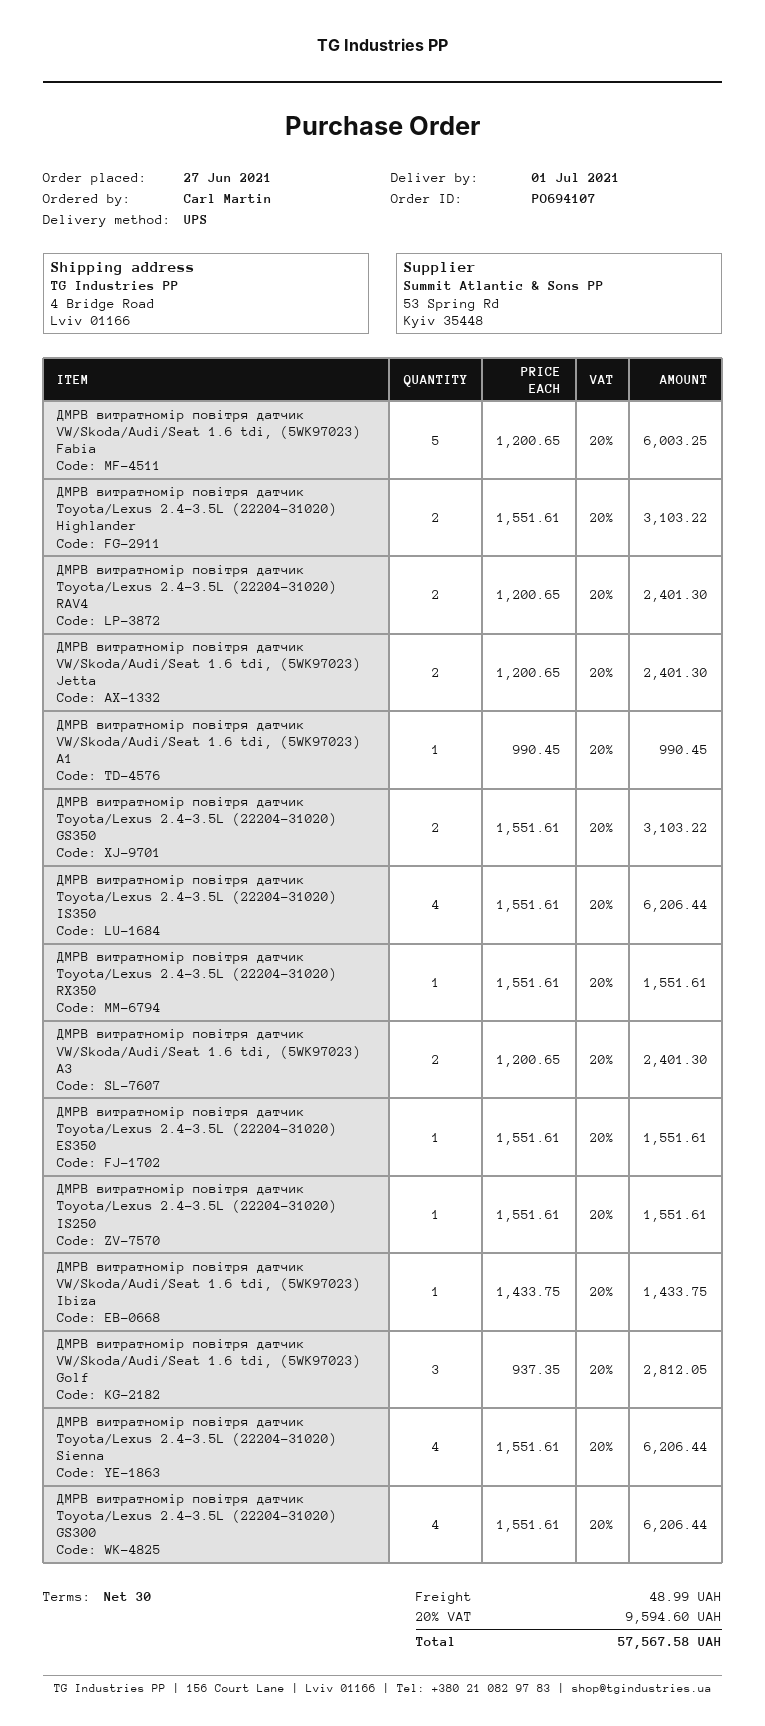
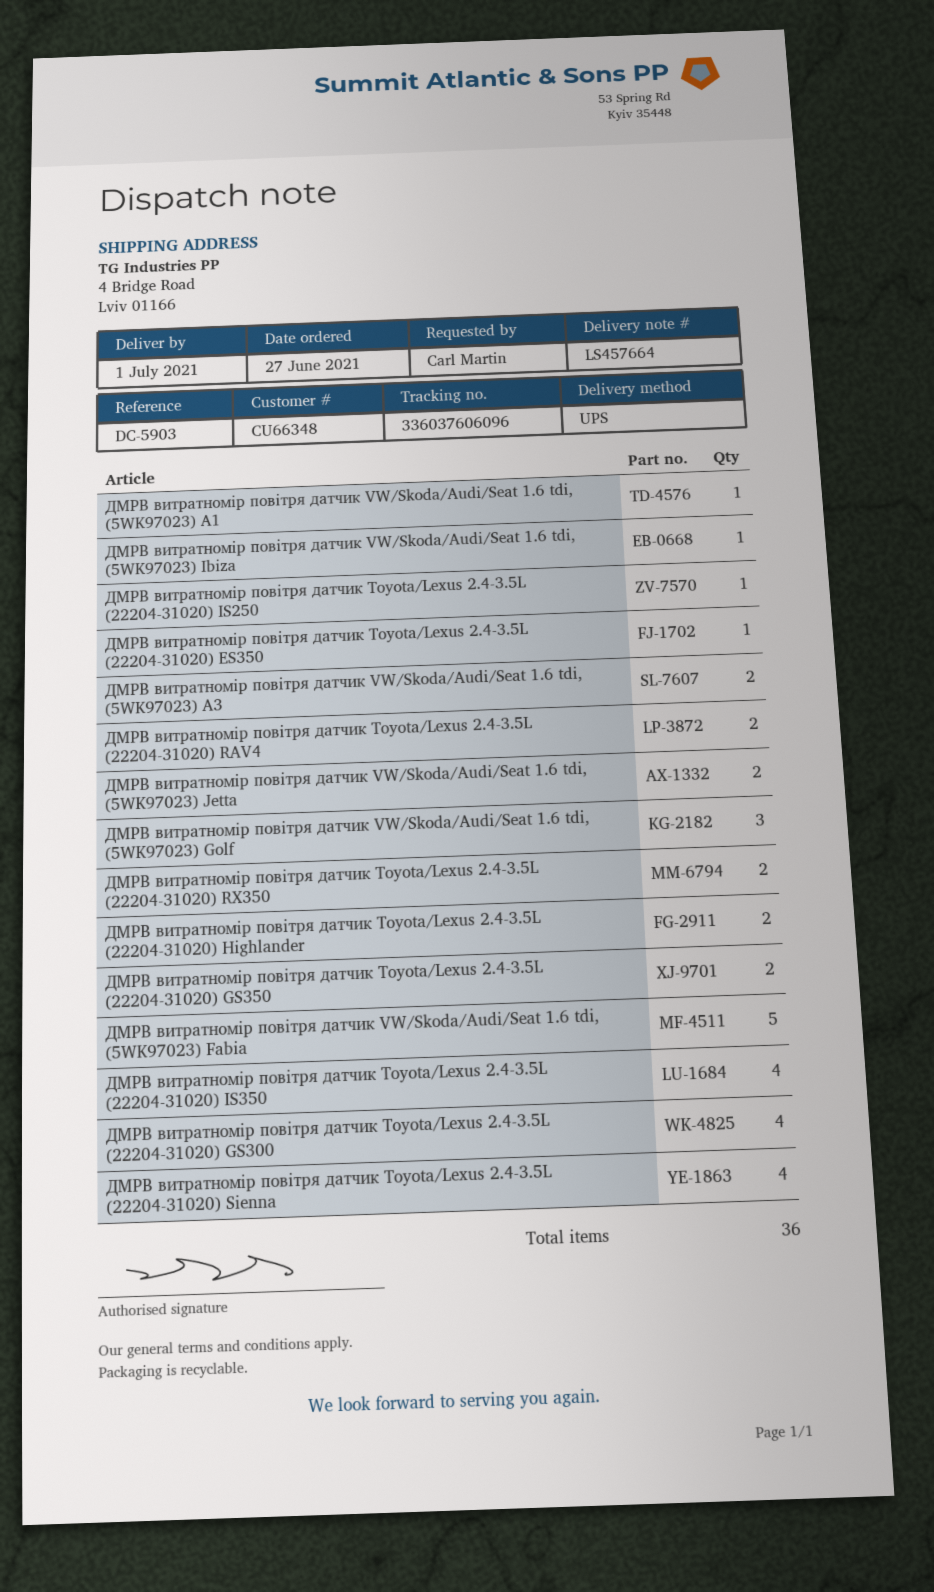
ДМРВ витратномір повітря датчик Toyota/Lexus 2.4-3.5L (22204-31020) RX350: 1 -> 2

